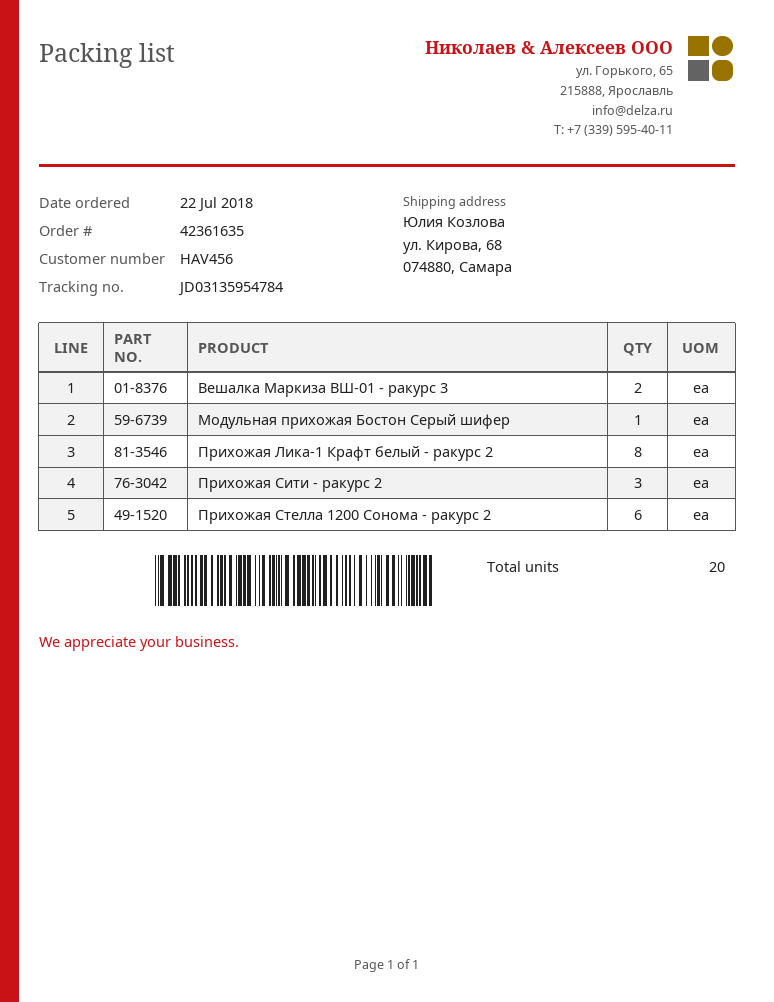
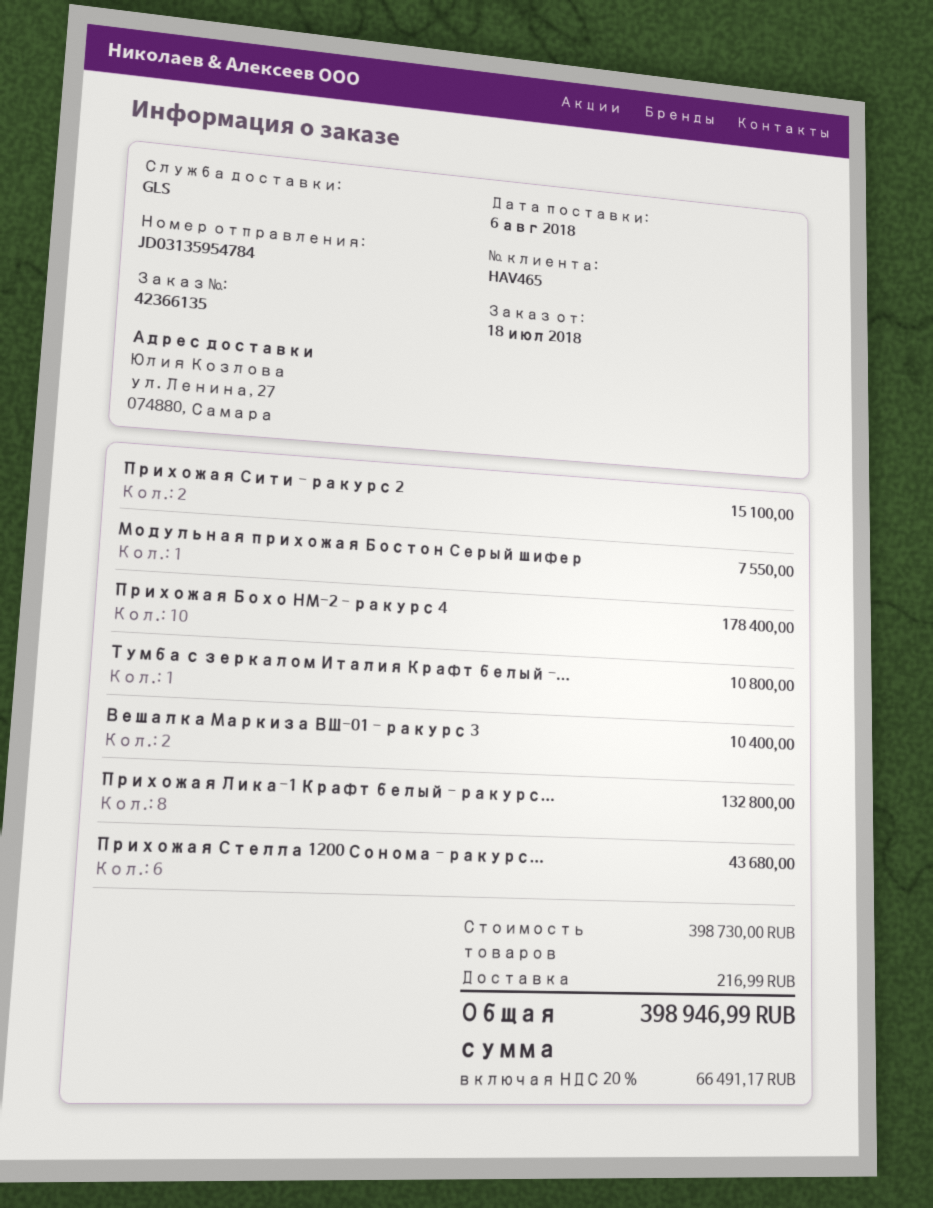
order number: 42361635 -> 42366135
order date: 2018-07-22 -> 2018-07-18
customer number: HAV456 -> HAV465
ship to: ул. Кирова, 68, 074880, Самара -> ул. Ленина, 27, 074880, Самара
Прихожая Сити - ракурс 2: 3 -> 2
Прихожая Бохо НМ-2 - ракурс 4: none -> 10
Тумба с зеркалом Италия Крафт белый -...: none -> 1

